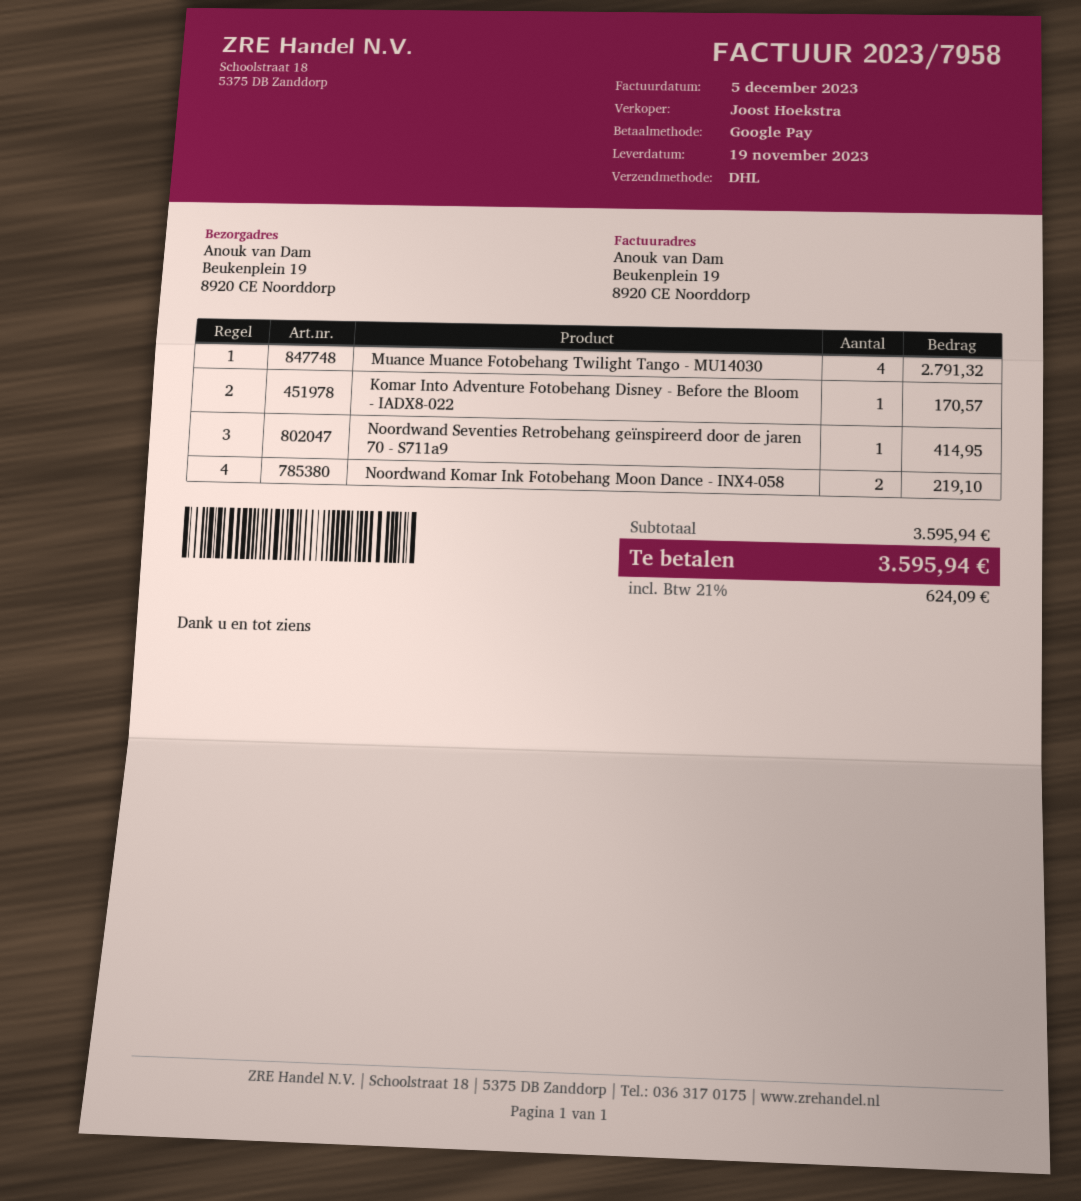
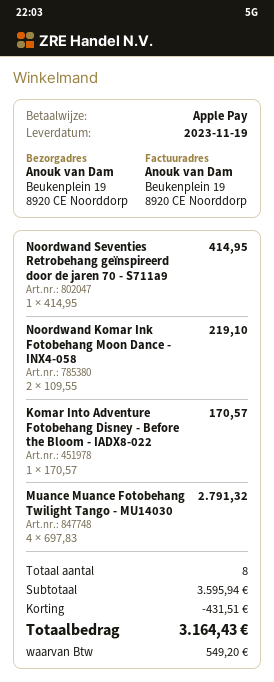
payment method: Google Pay -> Apple Pay
discount: none -> 431.51
tax: 624.09 -> 549.20
total: 3595.94 -> 3164.43

